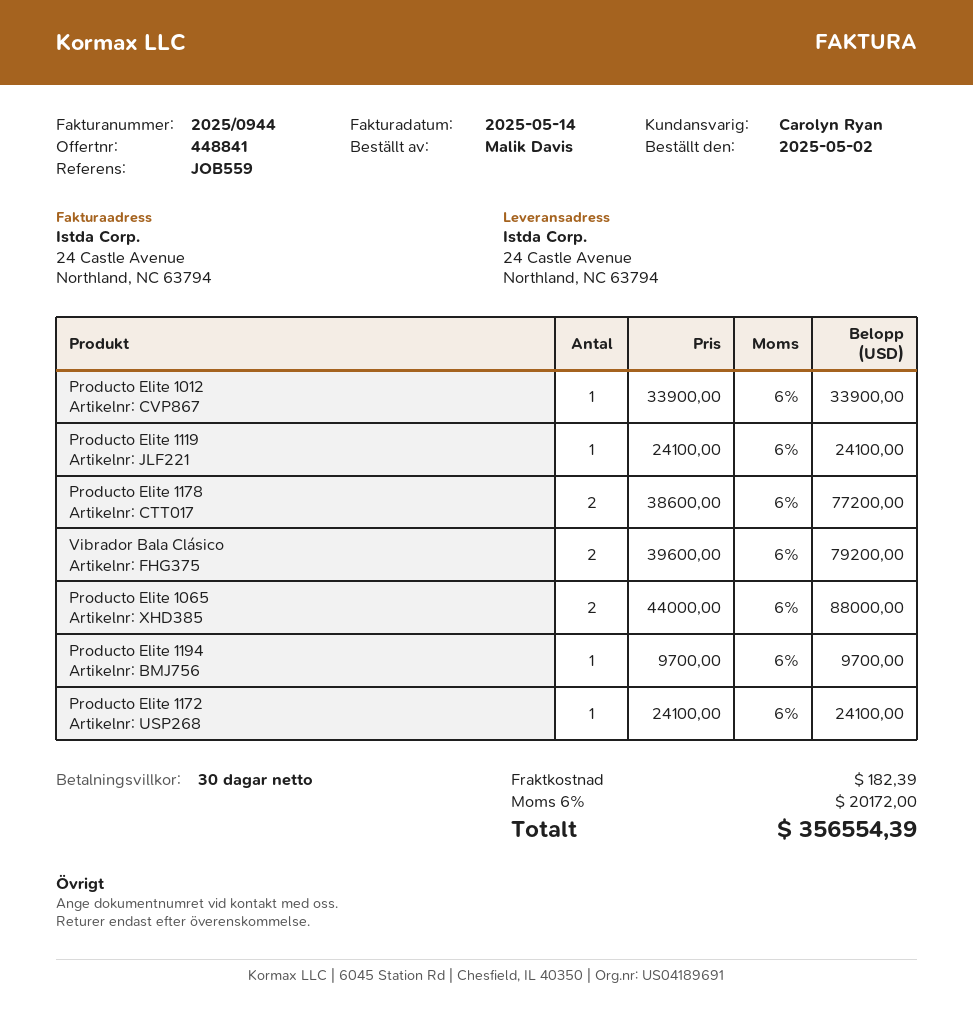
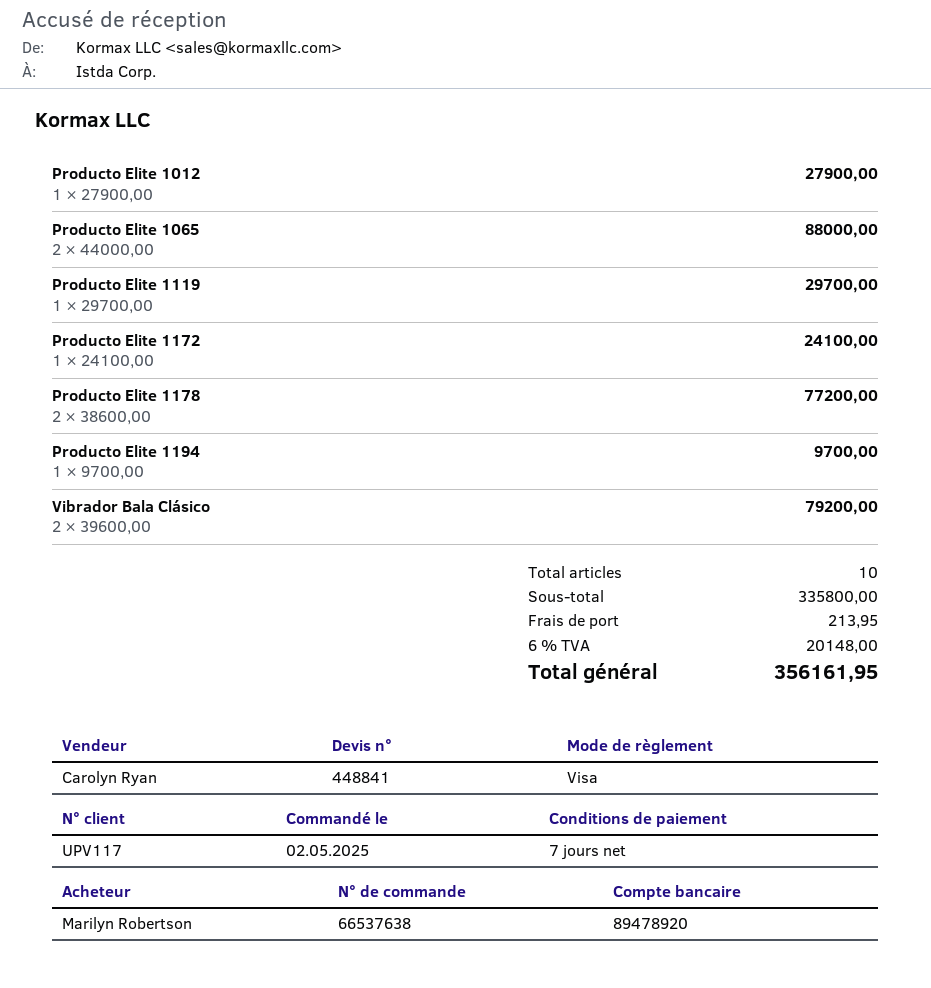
payment terms: 30 days -> 7 days
ordered by: Malik Davis -> Marilyn Robertson
Producto Elite 1012: 1 x 33900.00 = 33900.00 -> 1 x 27900.00 = 27900.00
Producto Elite 1119: 1 x 24100.00 = 24100.00 -> 1 x 29700.00 = 29700.00
shipping: 182.39 -> 213.95
tax: 6% = 20172.00 -> 6% = 20148.00
total: 356554.39 -> 356161.95

